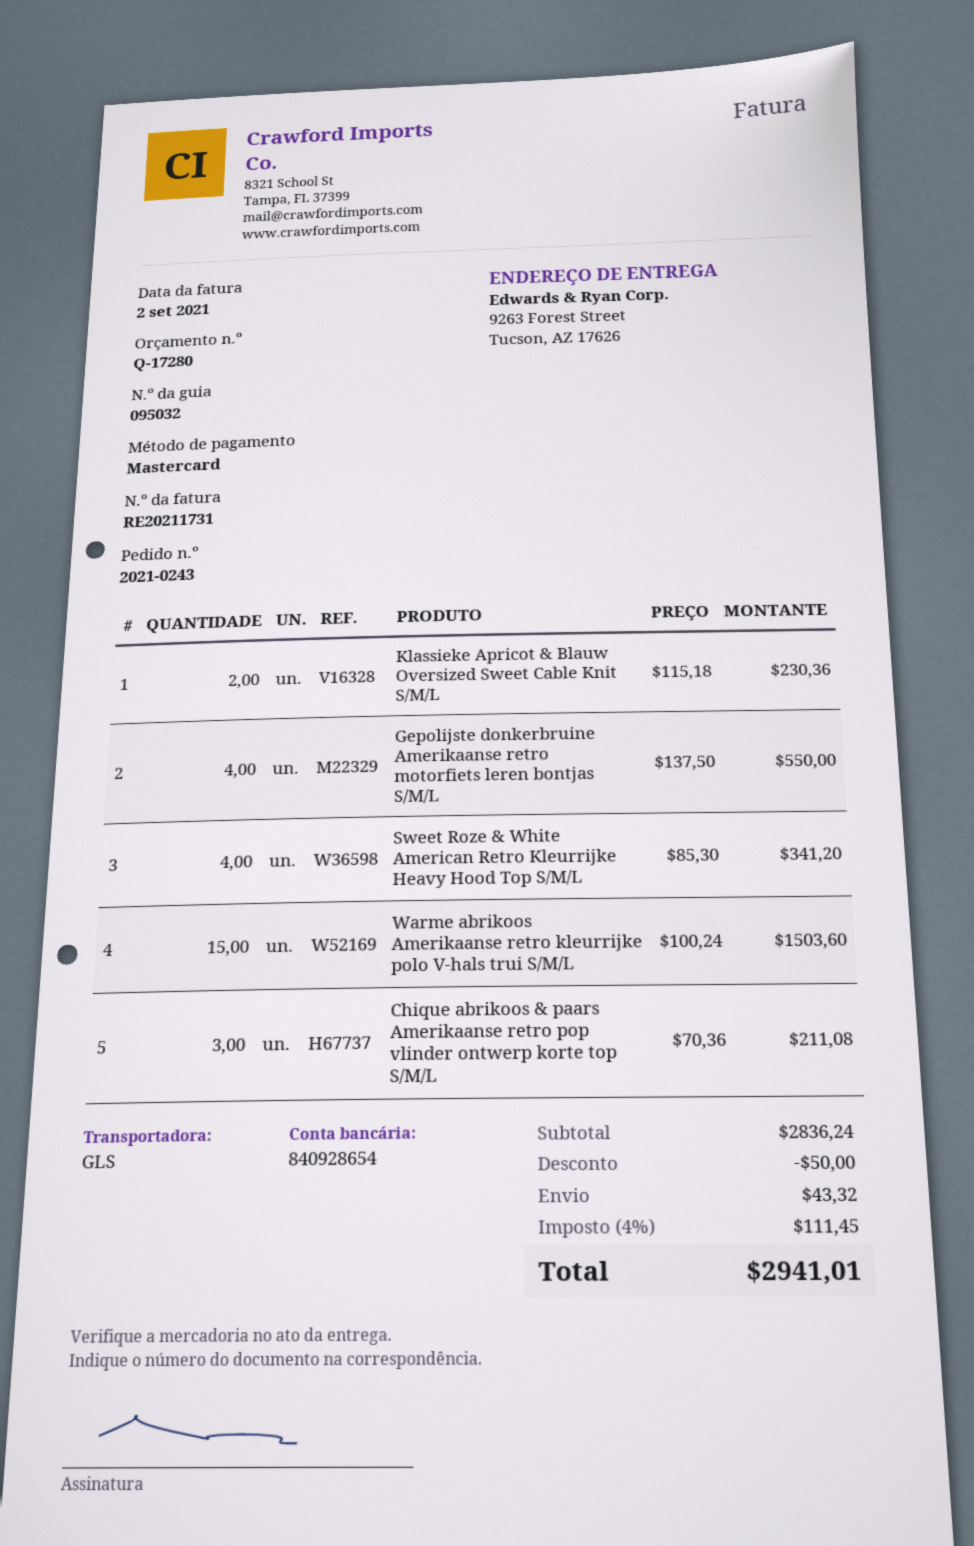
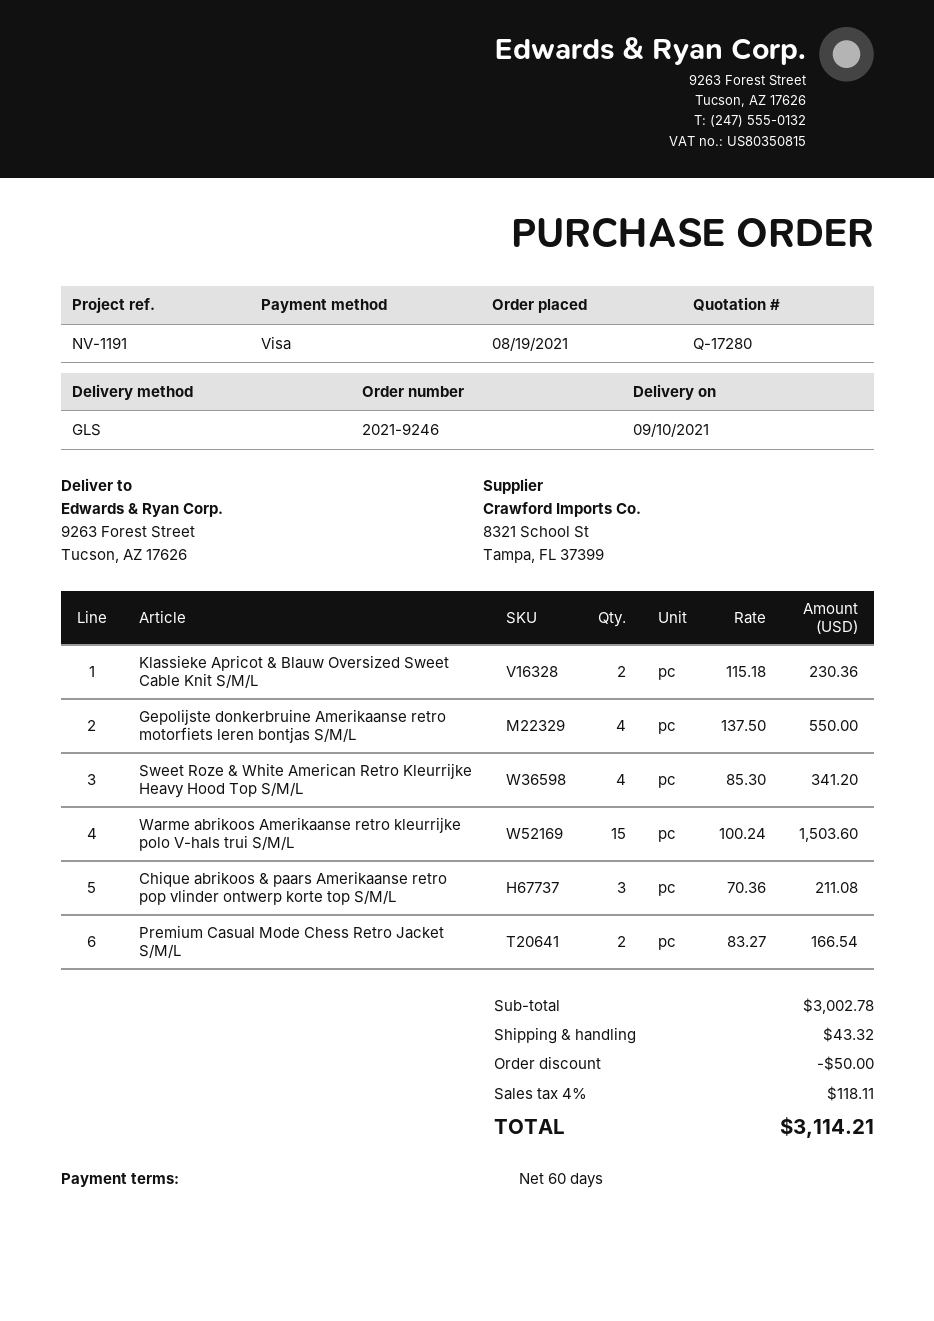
order number: 2021-0243 -> 2021-9246
payment method: Mastercard -> Visa
Premium Casual Mode Chess Retro Jacket S/M/L: none -> 2 x 83.27 = 166.54
subtotal: 2836.24 -> 3002.78
tax: 4% = 111.45 -> 4% = 118.11
total: 2941.01 -> 3114.21

